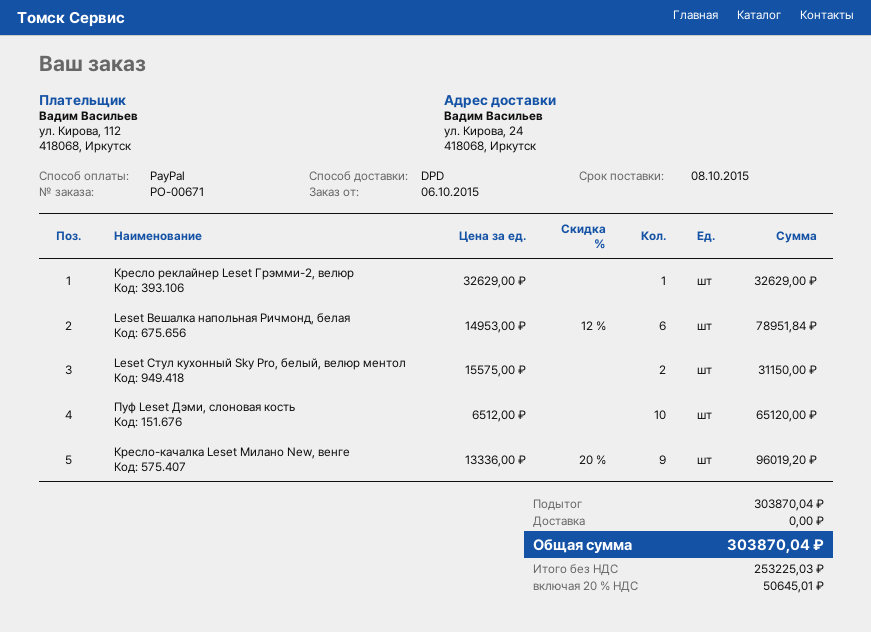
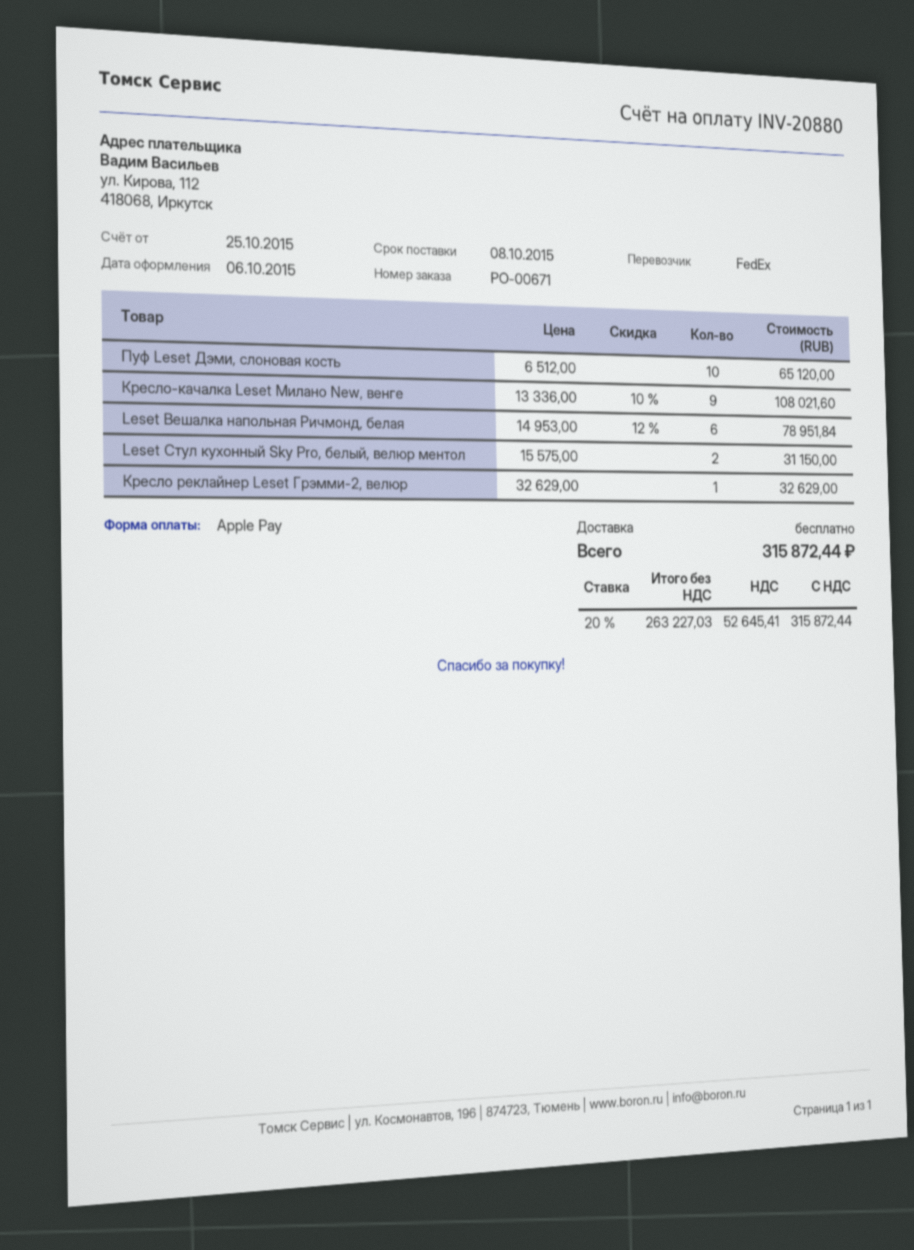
payment method: PayPal -> Apple Pay
shipping method: DPD -> FedEx
Кресло-качалка Leset Милано New, венге: 9 x 13336.00 - 20% = 96019.20 -> 9 x 13336.00 - 10% = 108021.60
net: 253225.03 -> 263227.03
tax: 20% = 50645.01 -> 20% = 52645.41
total: 303870.04 -> 315872.44

